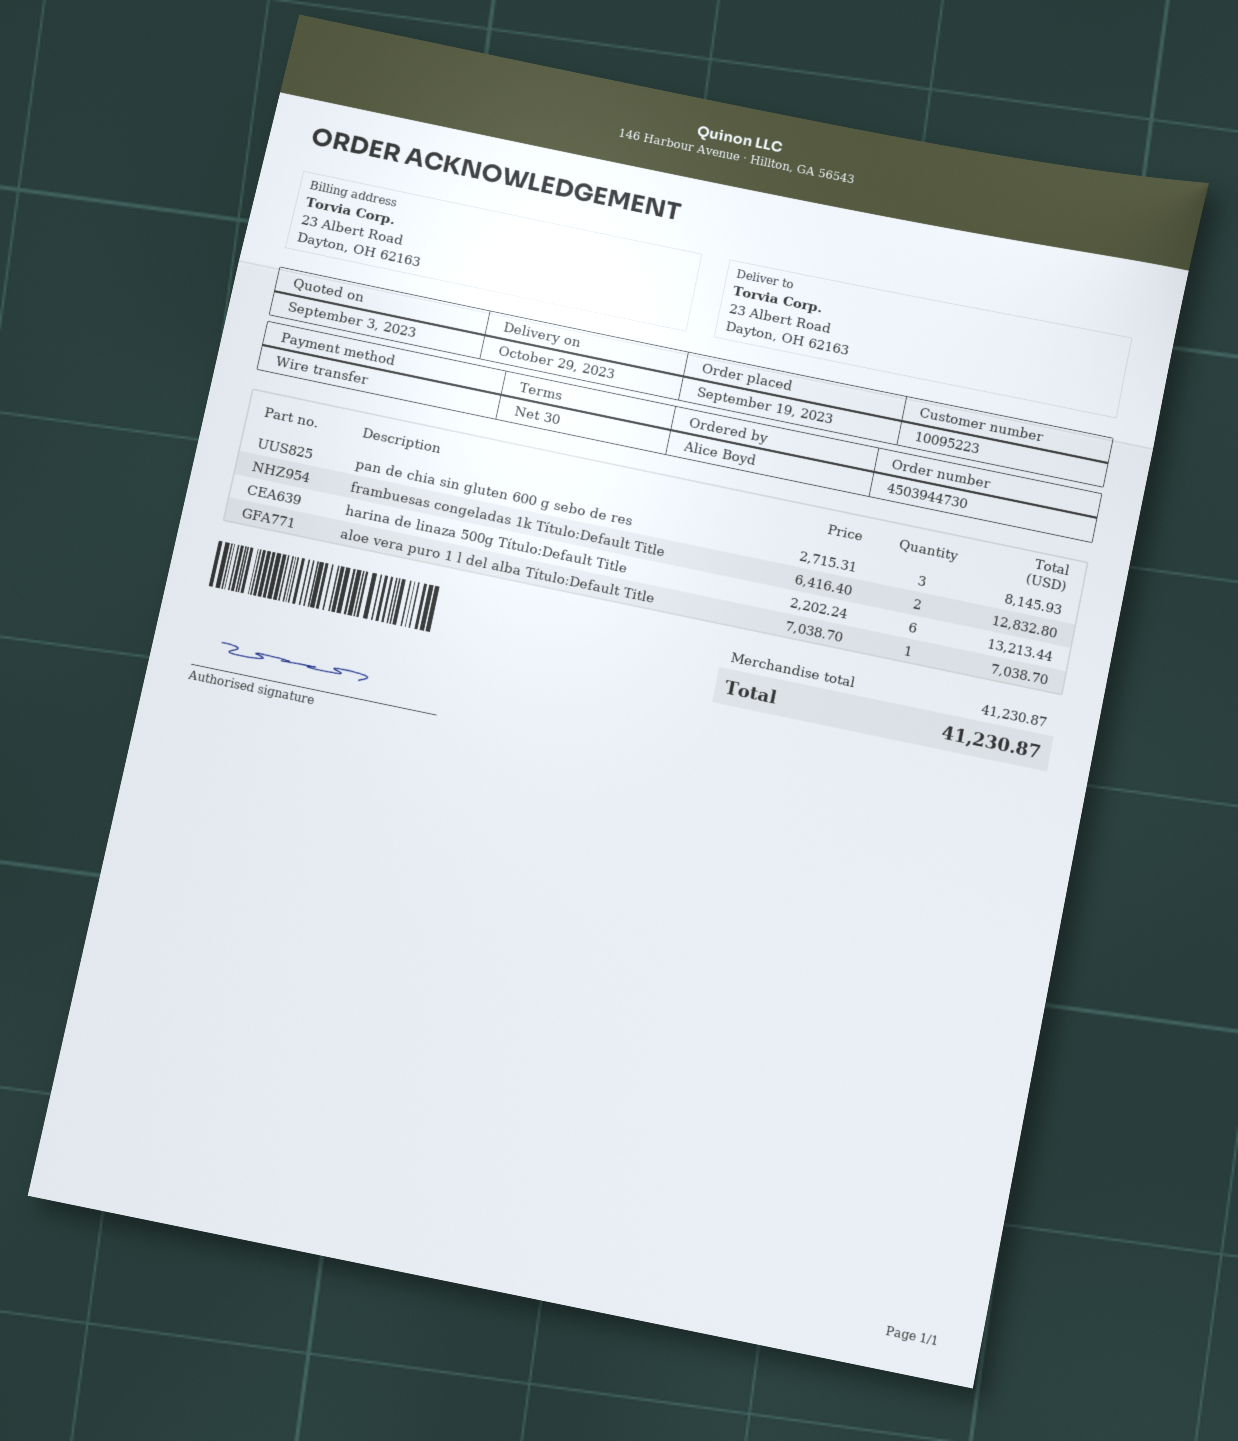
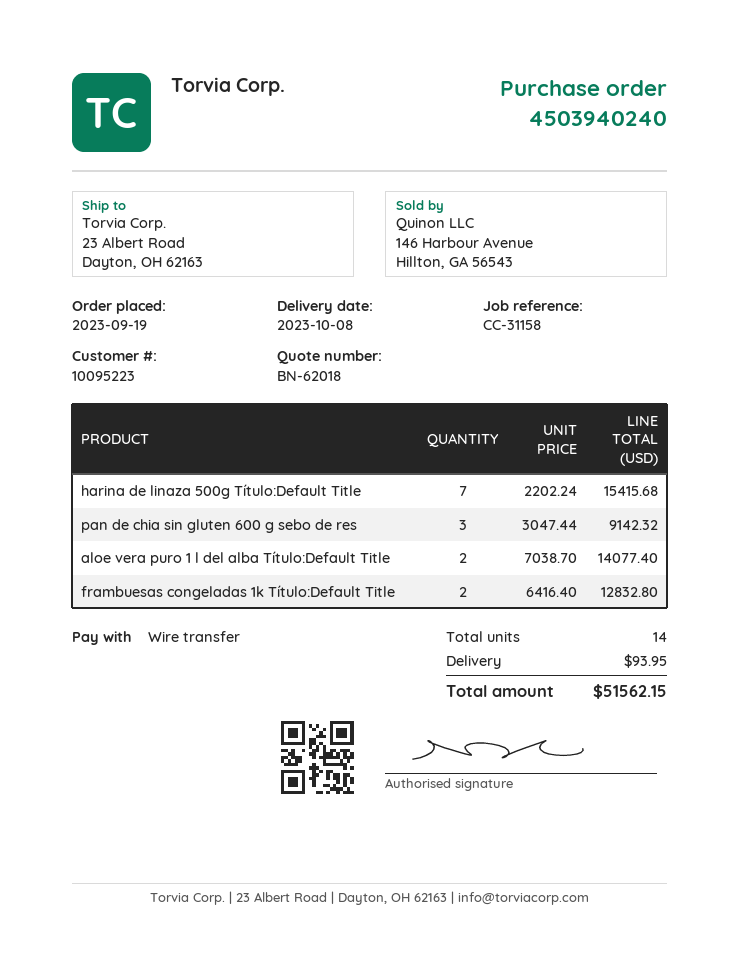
order number: 4503944730 -> 4503940240
delivery date: 2023-10-29 -> 2023-10-08
pan de chia sin gluten 600 g sebo de res: 3 x 2715.31 = 8145.93 -> 3 x 3047.44 = 9142.32
harina de linaza 500g Título:Default Title: 6 x 2202.24 = 13213.44 -> 7 x 2202.24 = 15415.68
aloe vera puro 1 l del alba Título:Default Title: 1 x 7038.70 = 7038.70 -> 2 x 7038.70 = 14077.40
shipping: none -> 93.95
total: 41230.87 -> 51562.15

